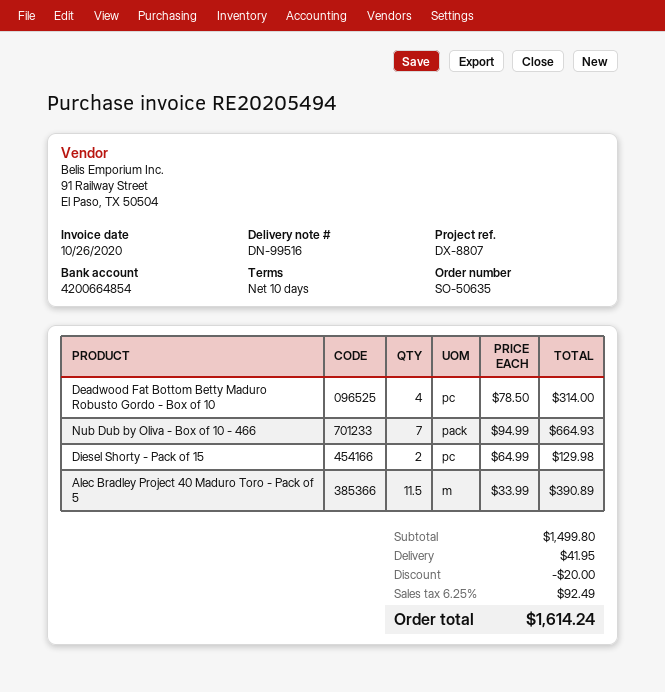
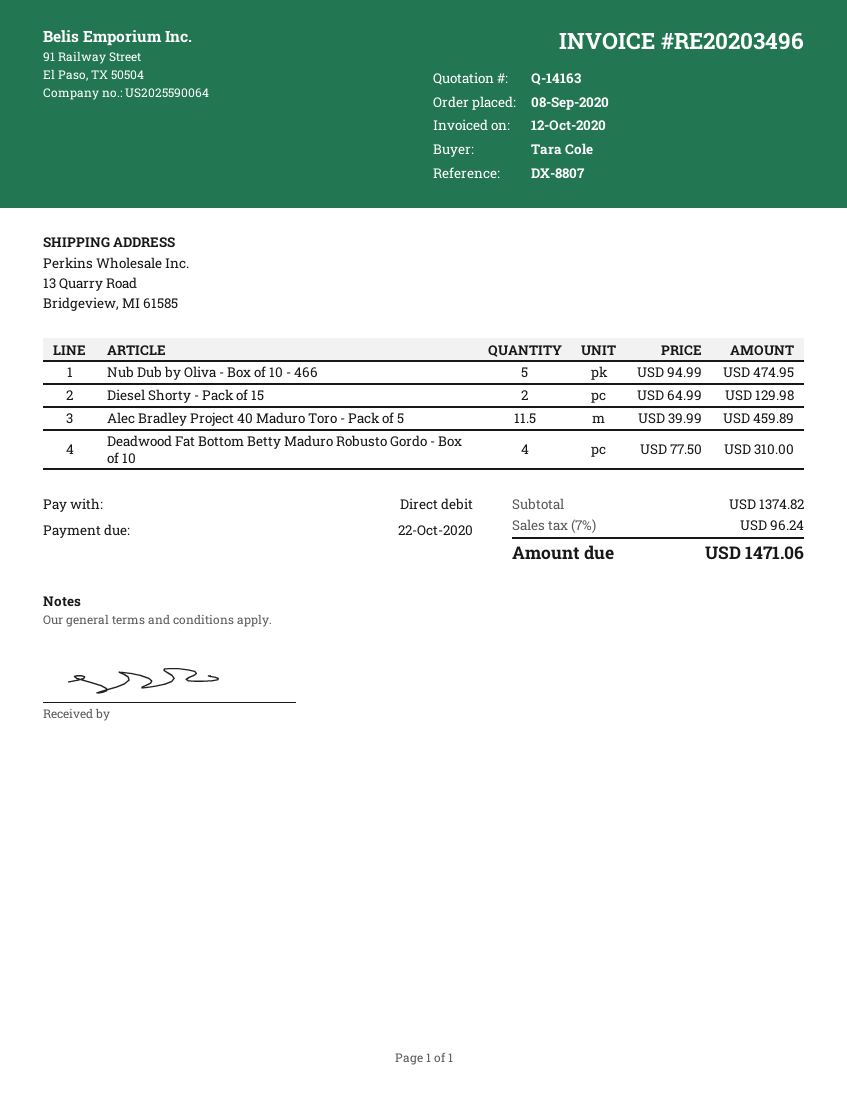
invoice number: RE20205494 -> RE20203496
invoice date: 2020-10-26 -> 2020-10-12
Deadwood Fat Bottom Betty Maduro Robusto Gordo - Box of 10: 4 x 78.50 = 314.00 -> 4 x 77.50 = 310.00
Nub Dub by Oliva - Box of 10 - 466: 7 x 94.99 = 664.93 -> 5 x 94.99 = 474.95
Alec Bradley Project 40 Maduro Toro - Pack of 5: 11.5 x 33.99 = 390.89 -> 11.5 x 39.99 = 459.89
subtotal: 1499.80 -> 1374.82
discount: 20.00 -> none
shipping: 41.95 -> none
tax: 6.25% = 92.49 -> 7% = 96.24
total: 1614.24 -> 1471.06

